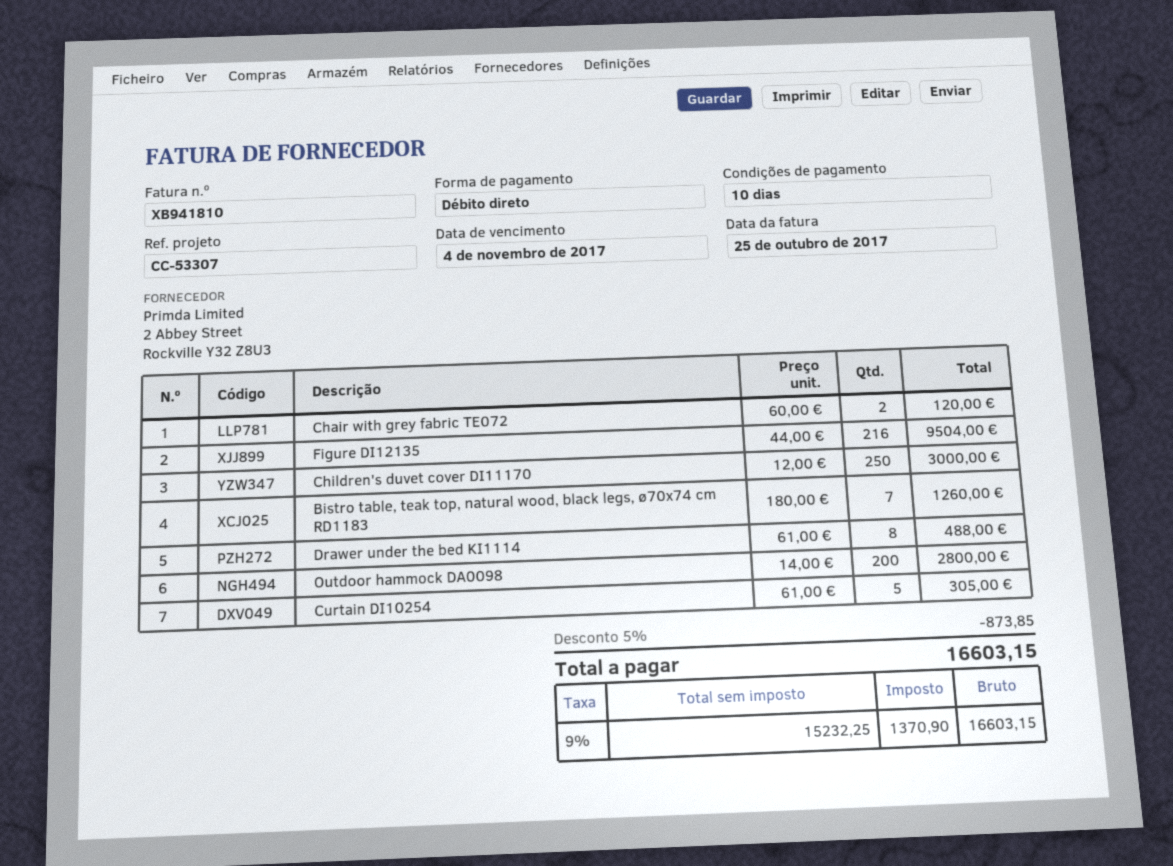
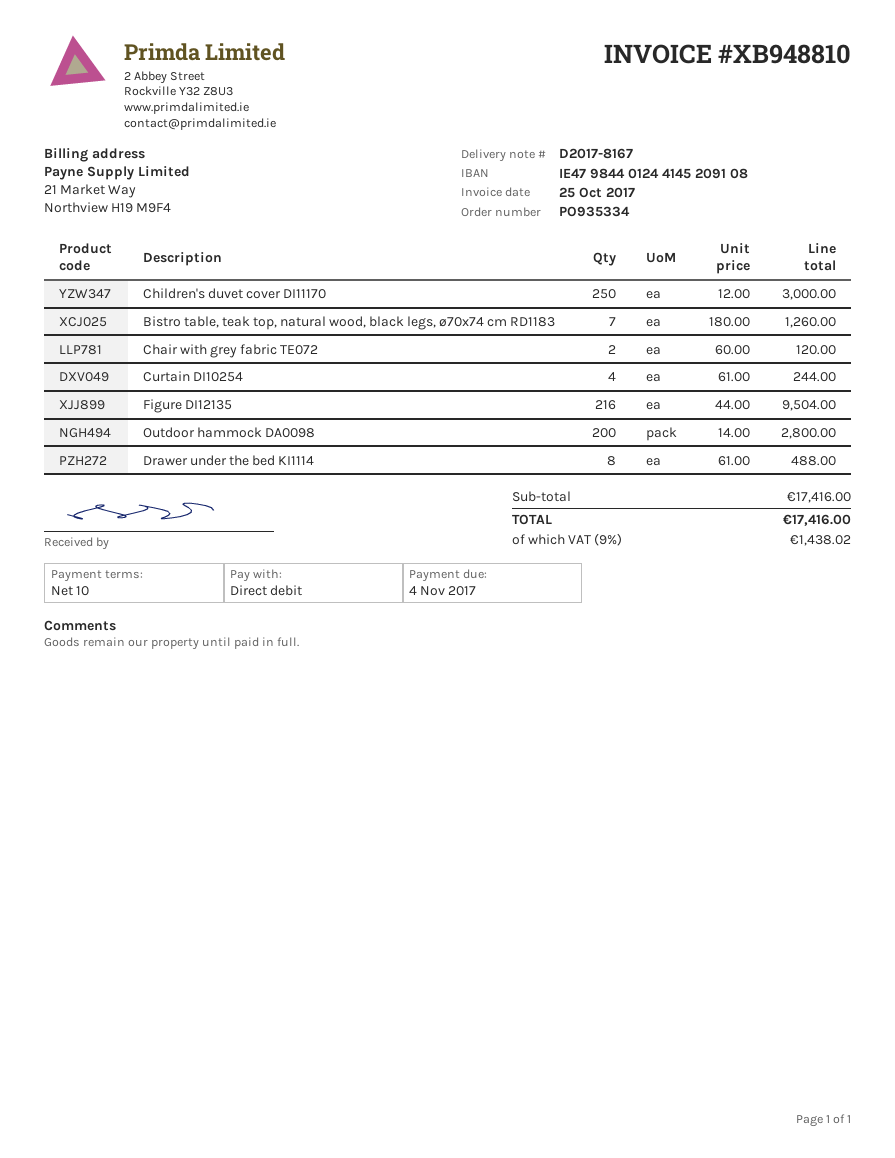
invoice number: XB941810 -> XB948810
Curtain DI10254: 5 x 61.00 = 305.00 -> 4 x 61.00 = 244.00
discount: 5% = 873.85 -> none
tax: 9% = 1370.90 -> 9% = 1438.02
total: 16603.15 -> 17416.00

